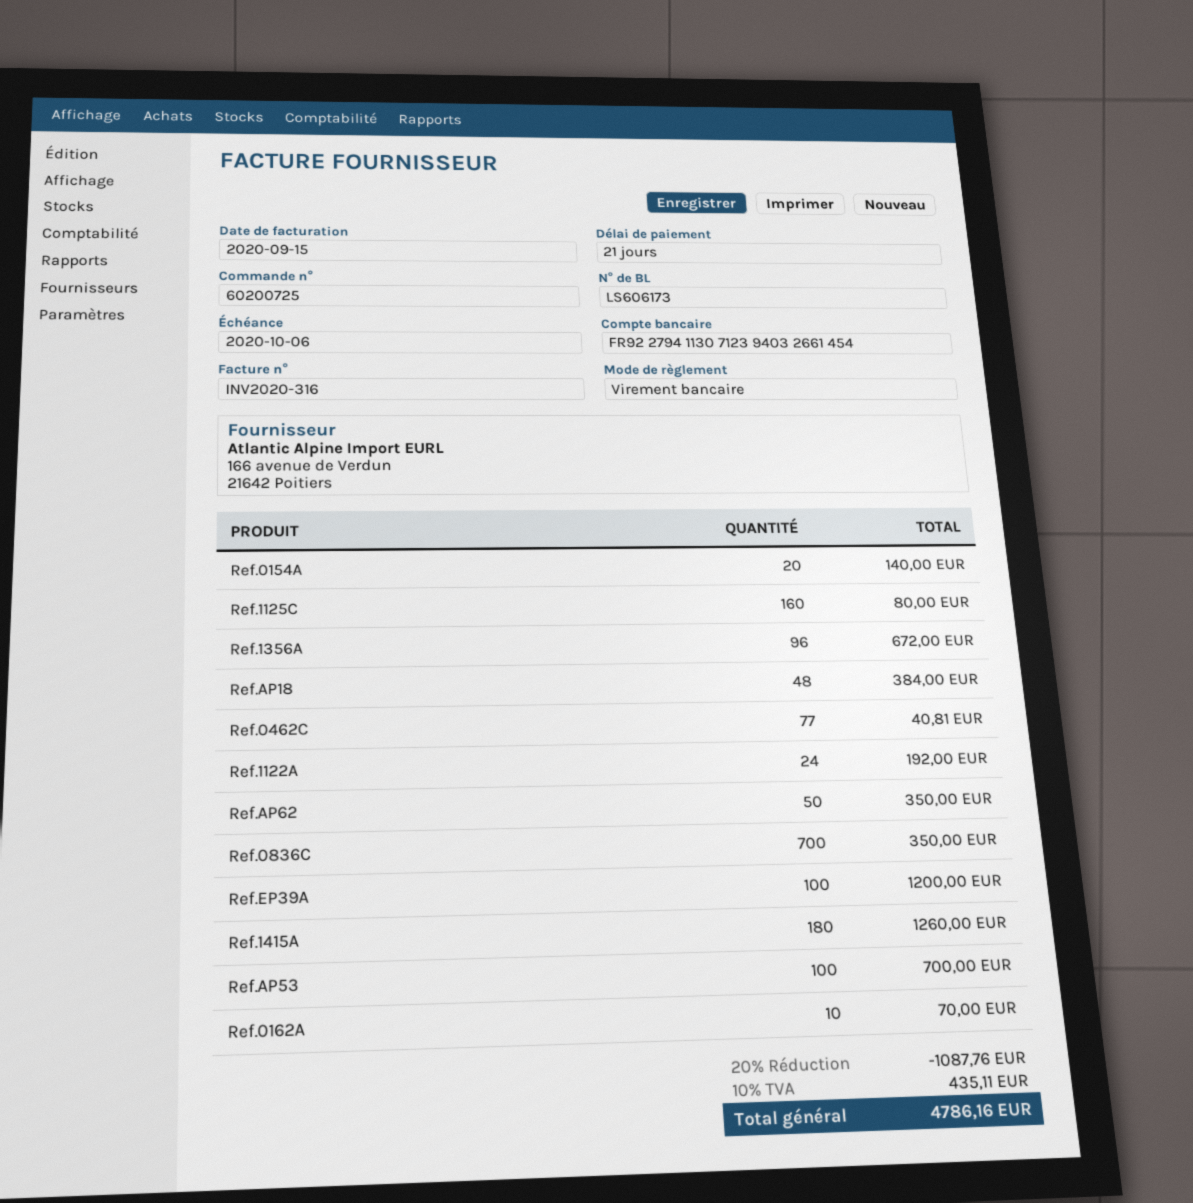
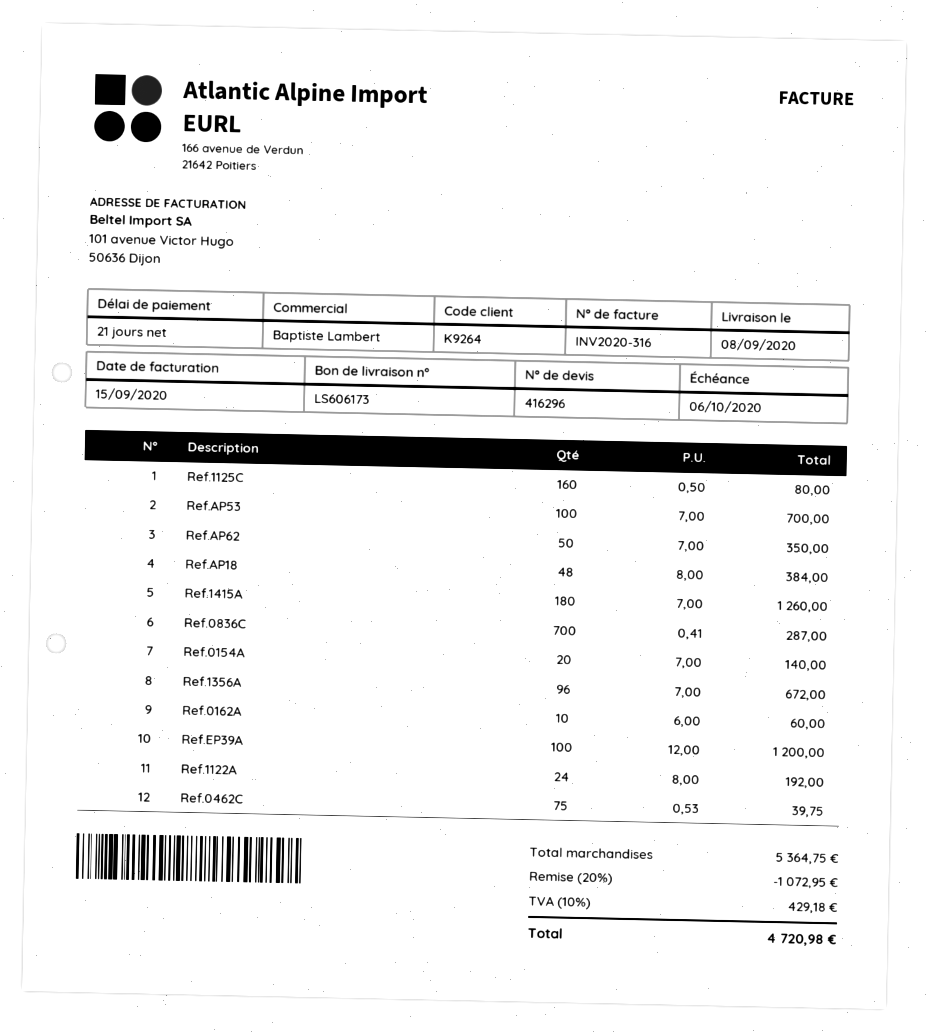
Ref.0462C: 77 for 40.81 -> 75 for 39.75
Ref.0836C: 700 for 350.00 -> 700 for 287.00
Ref.0162A: 10 for 70.00 -> 10 for 60.00
discount: 20% = 1087.76 -> 20% = 1072.95
tax: 10% = 435.11 -> 10% = 429.18
total: 4786.16 -> 4720.98

